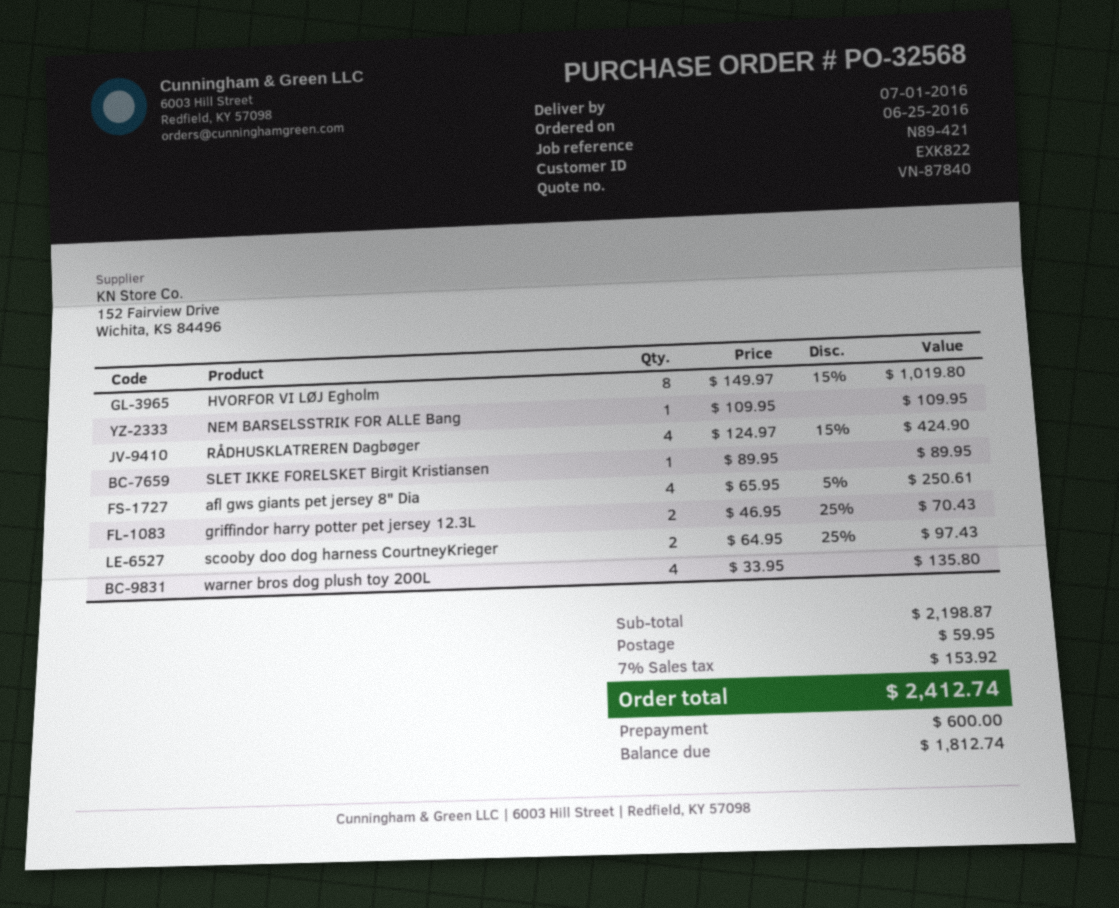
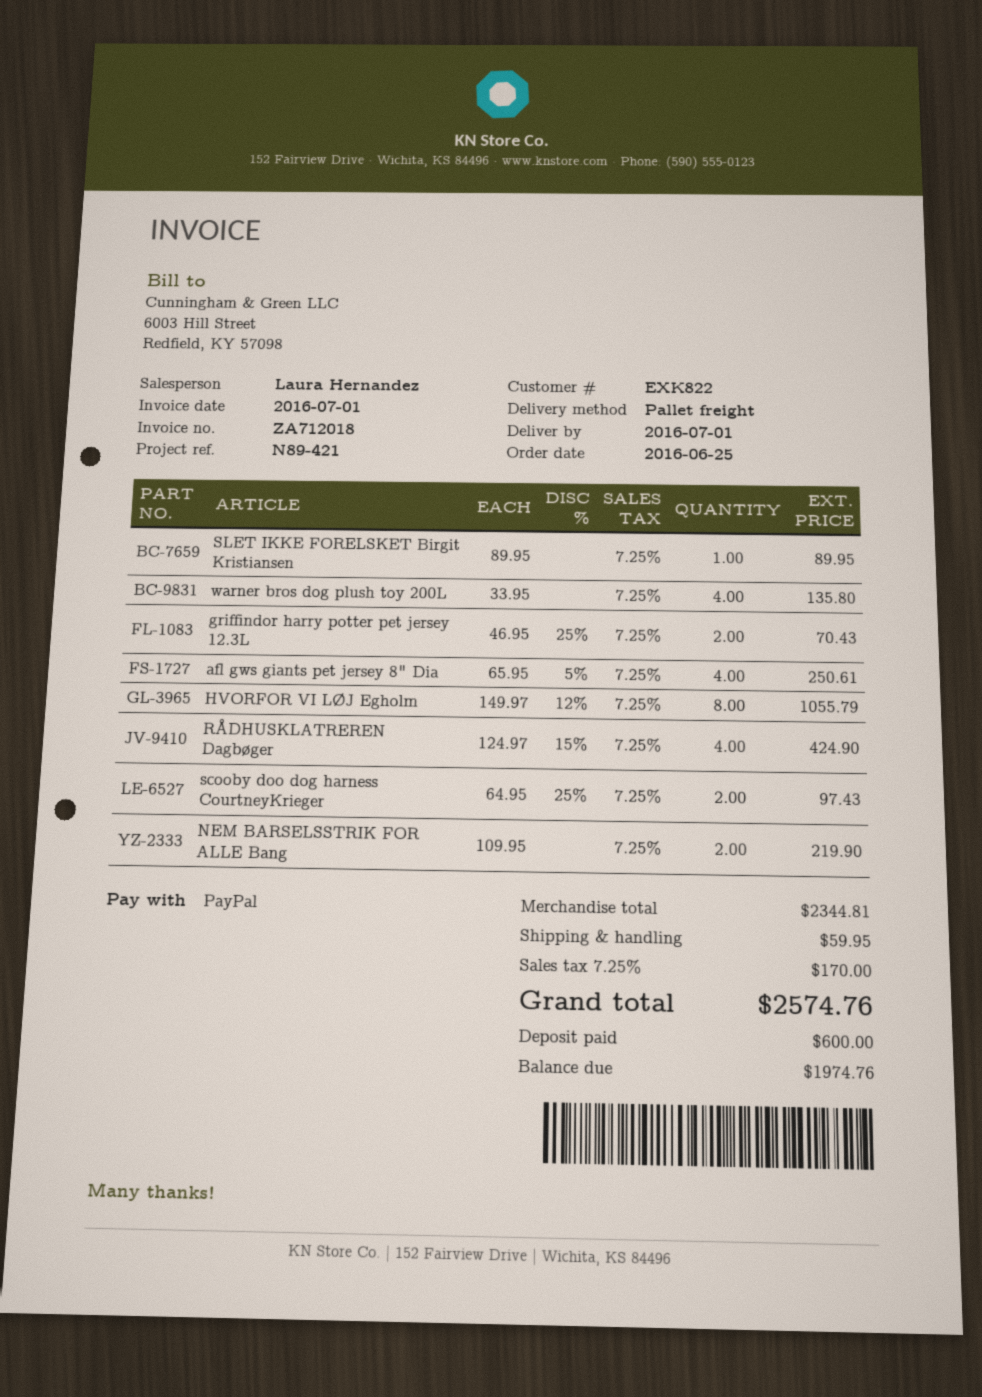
HVORFOR VI LØJ Egholm: 8 x 149.97 - 15% = 1019.80 -> 8 x 149.97 - 12% = 1055.79
NEM BARSELSSTRIK FOR ALLE Bang: 1 x 109.95 = 109.95 -> 2 x 109.95 = 219.90
subtotal: 2198.87 -> 2344.81
tax: 7% = 153.92 -> 7.25% = 170.00
total: 2412.74 -> 2574.76
balance: 1812.74 -> 1974.76

